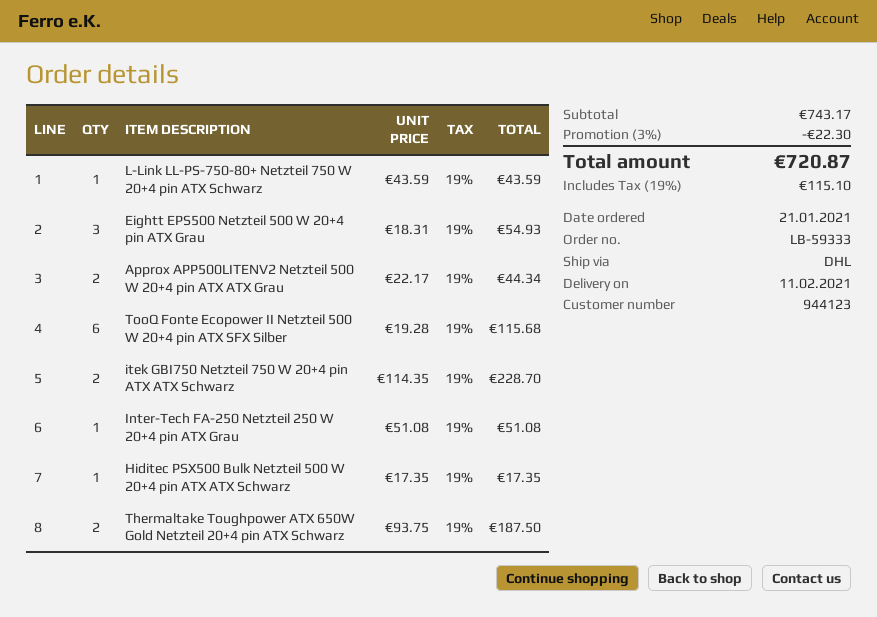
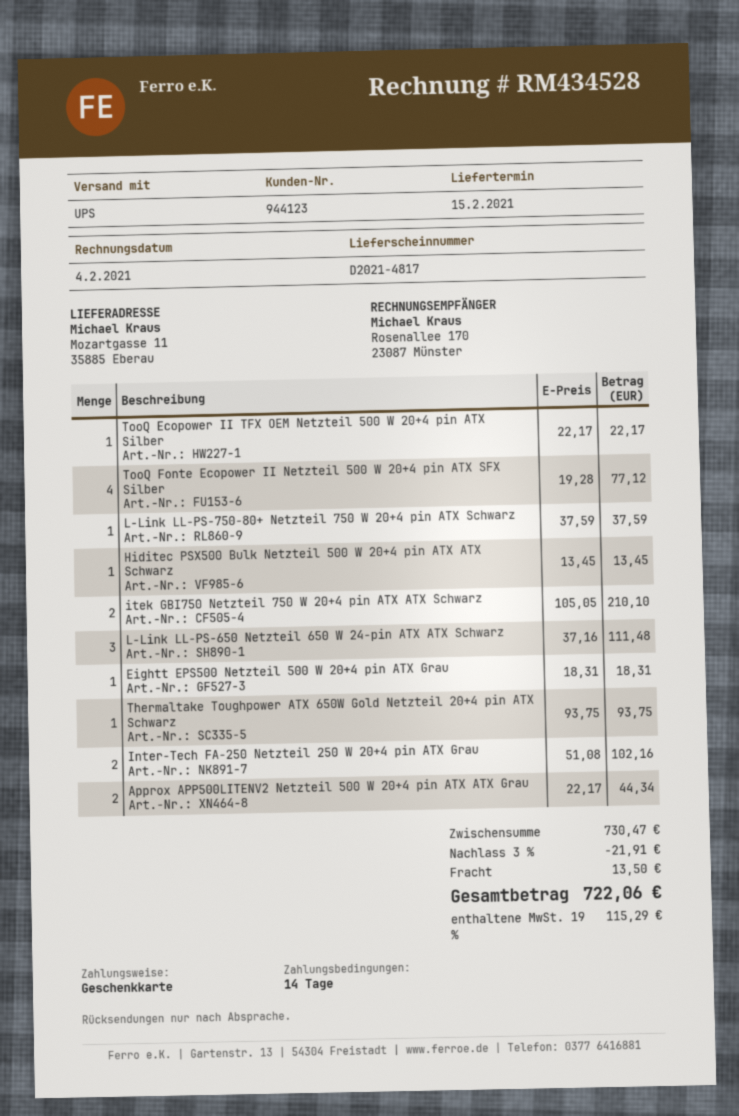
delivery date: 2021-02-11 -> 2021-02-15
shipping method: DHL -> UPS
L-Link LL-PS-750-80+ Netzteil 750 W 20+4 pin ATX Schwarz: 1 x 43.59 = 43.59 -> 1 x 37.59 = 37.59
Eightt EPS500 Netzteil 500 W 20+4 pin ATX Grau: 3 x 18.31 = 54.93 -> 1 x 18.31 = 18.31
TooQ Fonte Ecopower II Netzteil 500 W 20+4 pin ATX SFX Silber: 6 x 19.28 = 115.68 -> 4 x 19.28 = 77.12
itek GBI750 Netzteil 750 W 20+4 pin ATX ATX Schwarz: 2 x 114.35 = 228.70 -> 2 x 105.05 = 210.10
Inter-Tech FA-250 Netzteil 250 W 20+4 pin ATX Grau: 1 x 51.08 = 51.08 -> 2 x 51.08 = 102.16
Hiditec PSX500 Bulk Netzteil 500 W 20+4 pin ATX ATX Schwarz: 1 x 17.35 = 17.35 -> 1 x 13.45 = 13.45
Thermaltake Toughpower ATX 650W Gold Netzteil 20+4 pin ATX Schwarz: 2 x 93.75 = 187.50 -> 1 x 93.75 = 93.75
TooQ Ecopower II TFX OEM Netzteil 500 W 20+4 pin ATX Silber: none -> 1 x 22.17 = 22.17
L-Link LL-PS-650 Netzteil 650 W 24-pin ATX ATX Schwarz: none -> 3 x 37.16 = 111.48
subtotal: 743.17 -> 730.47
discount: 3% = 22.30 -> 3% = 21.91
shipping: none -> 13.50
tax: 19% = 115.10 -> 19% = 115.29
total: 720.87 -> 722.06

